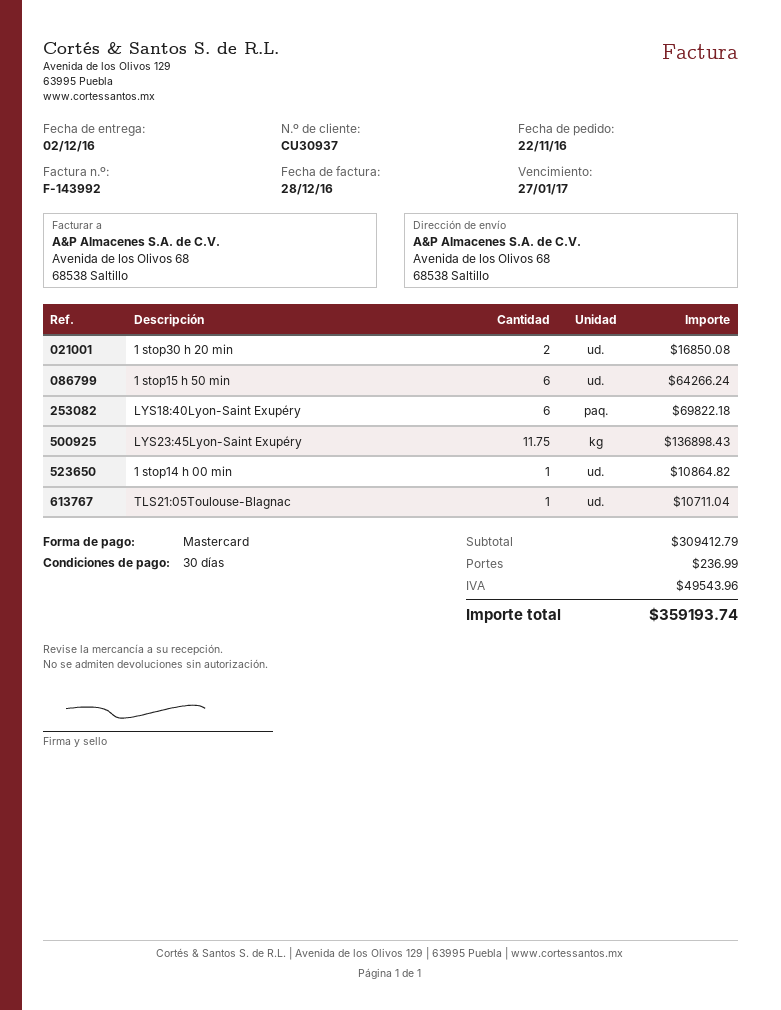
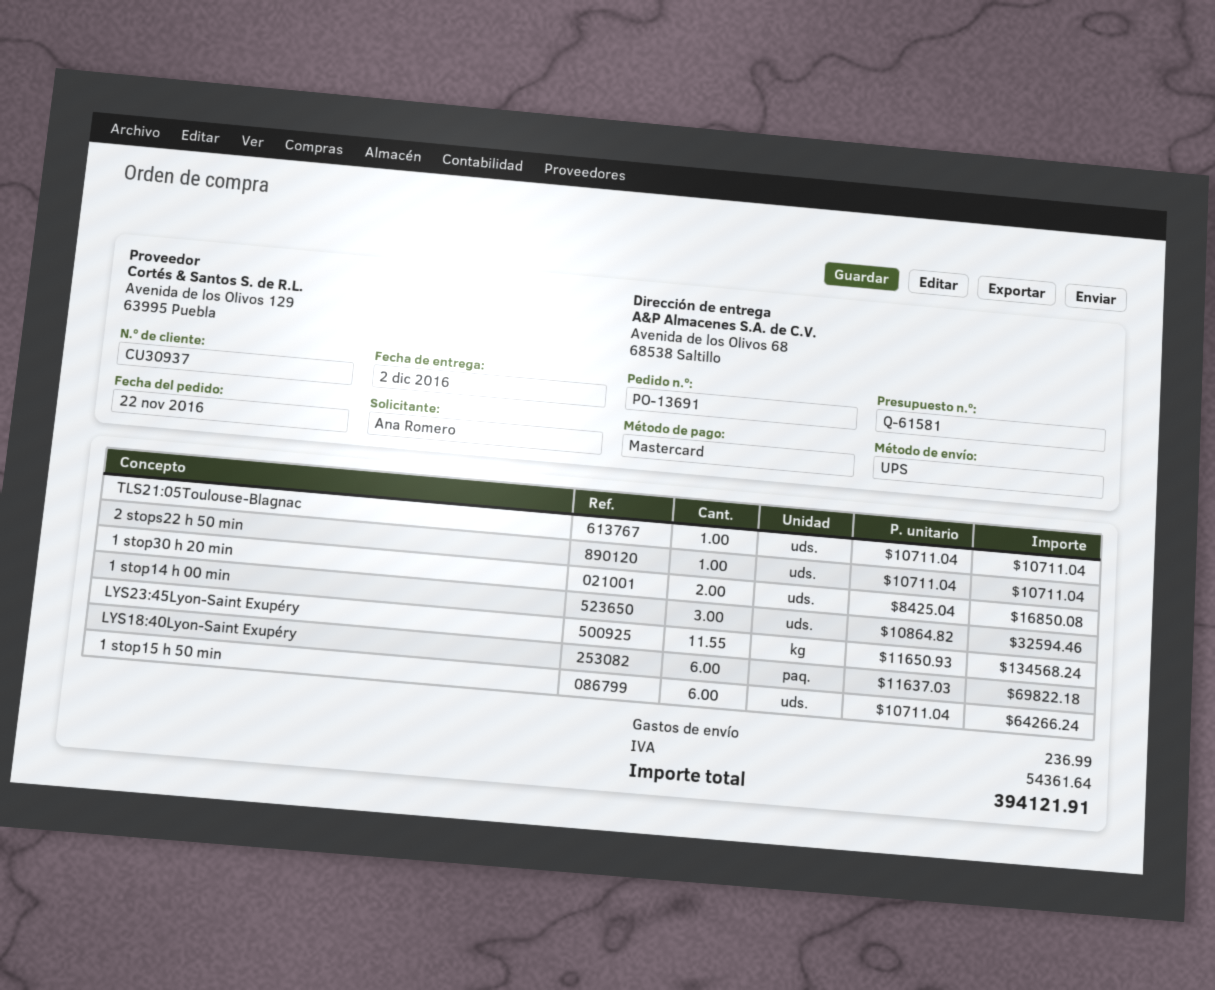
LYS23:45Lyon-Saint Exupéry: 11.75 for 136898.43 -> 11.55 for 134568.24
1 stop14 h 00 min: 1 for 10864.82 -> 3 for 32594.46
2 stops22 h 50 min: none -> 1 for 10711.04
tax: 49543.96 -> 54361.64
total: 359193.74 -> 394121.91

